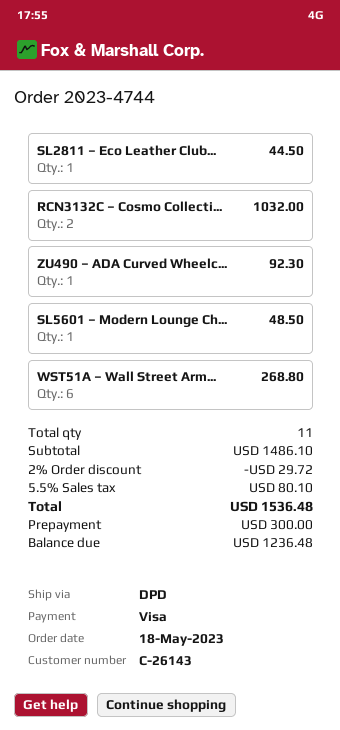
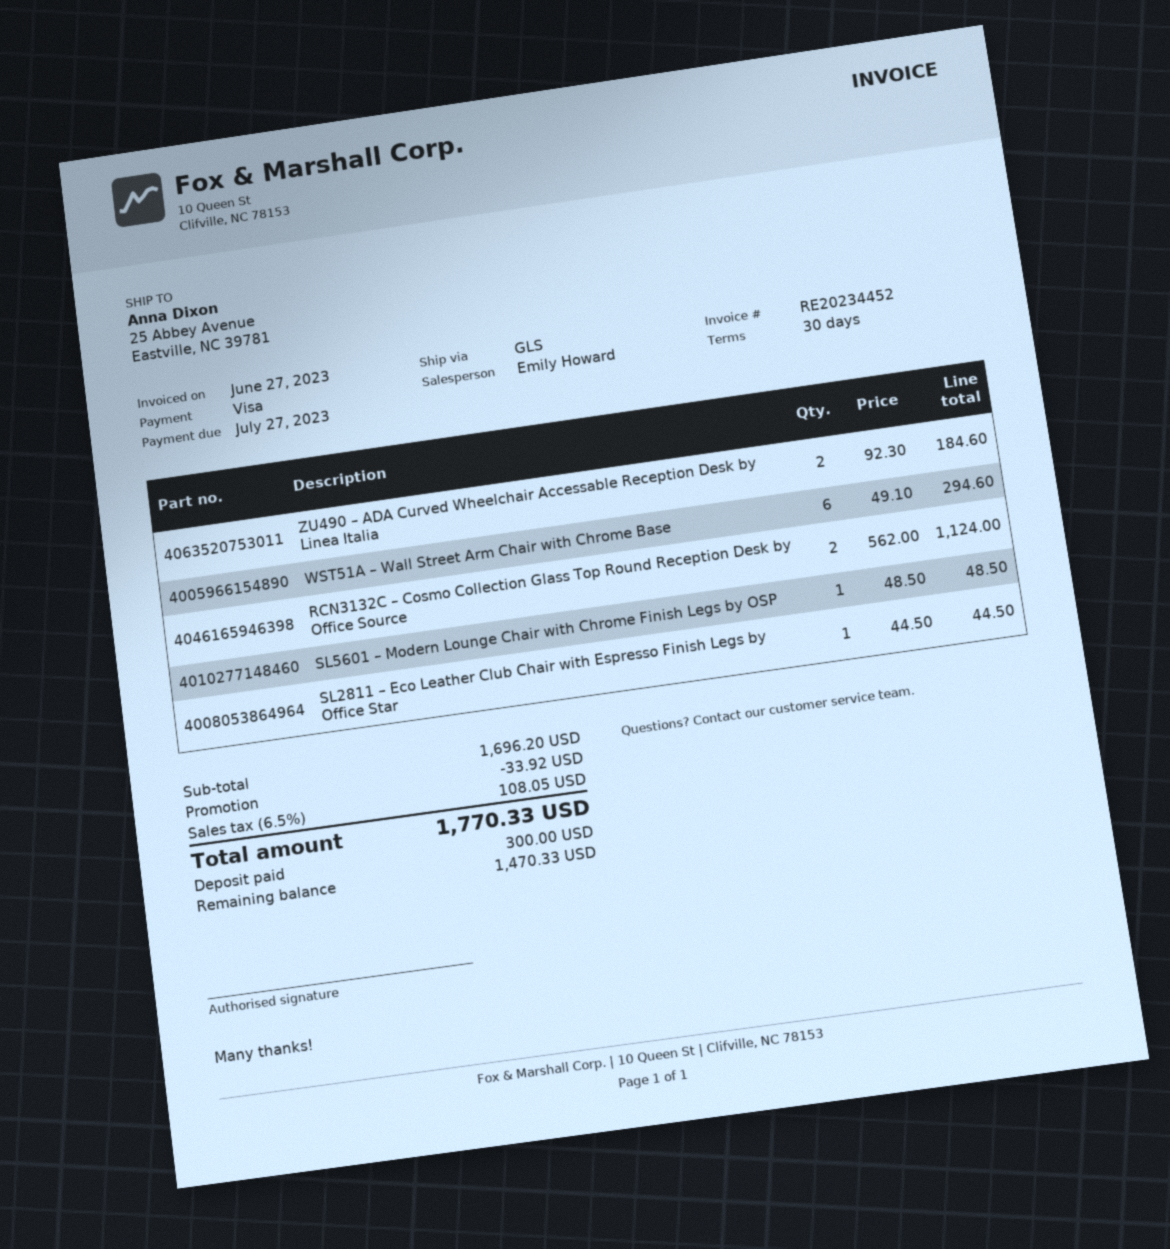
shipping method: DPD -> GLS
RCN3132C – Cosmo Collecti...: 2 for 1032.00 -> 2 for 1124.00
ZU490 – ADA Curved Wheelc...: 1 for 92.30 -> 2 for 184.60
WST51A – Wall Street Arm...: 6 for 268.80 -> 6 for 294.60
subtotal: 1486.10 -> 1696.20
discount: 29.72 -> 33.92
tax: 5.5% = 80.10 -> 6.5% = 108.05
total: 1536.48 -> 1770.33
balance: 1236.48 -> 1470.33

